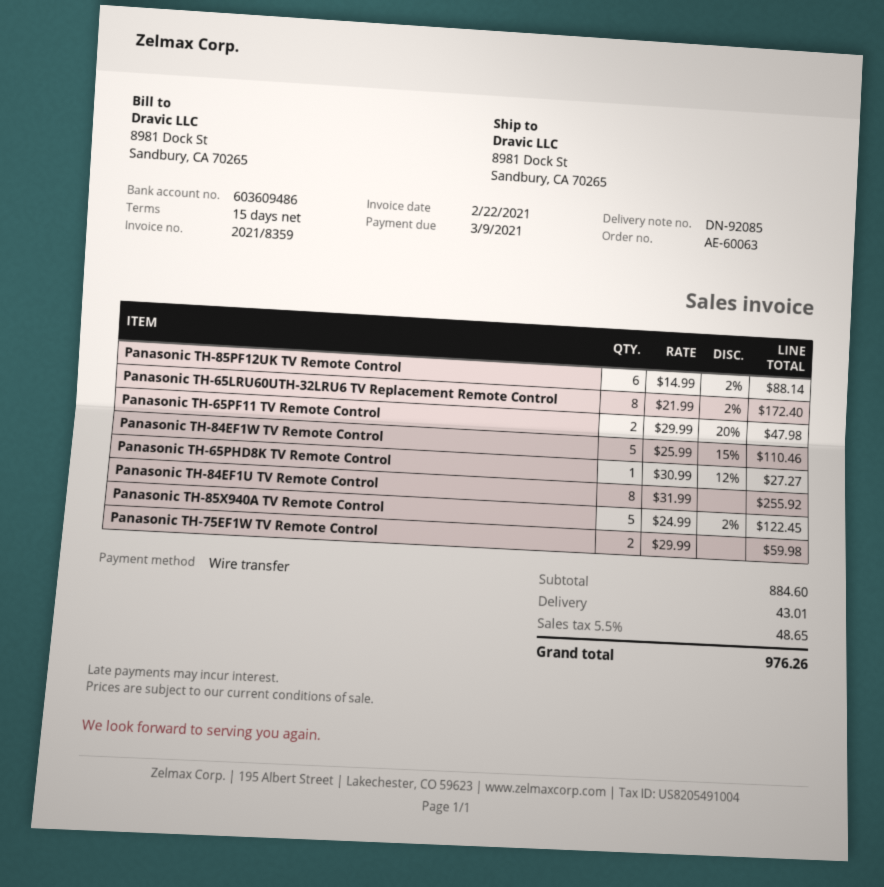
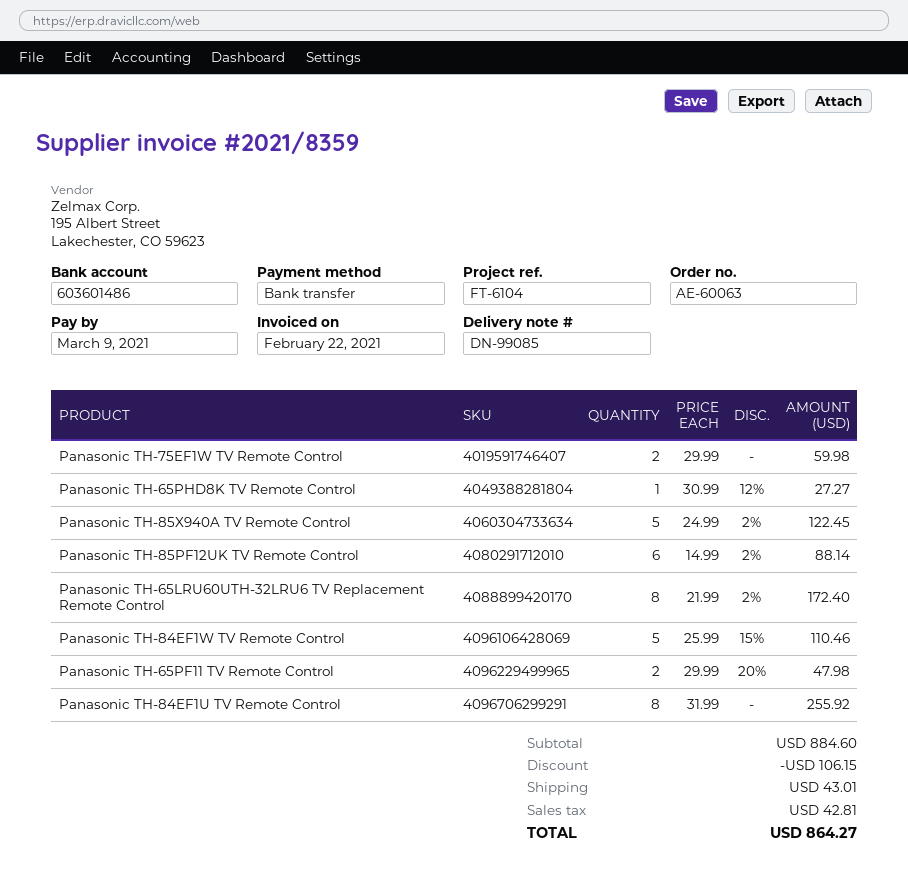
delivery note number: DN-92085 -> DN-99085
bank account: 603609486 -> 603601486
discount: none -> 106.15
tax: 48.65 -> 42.81
total: 976.26 -> 864.27

